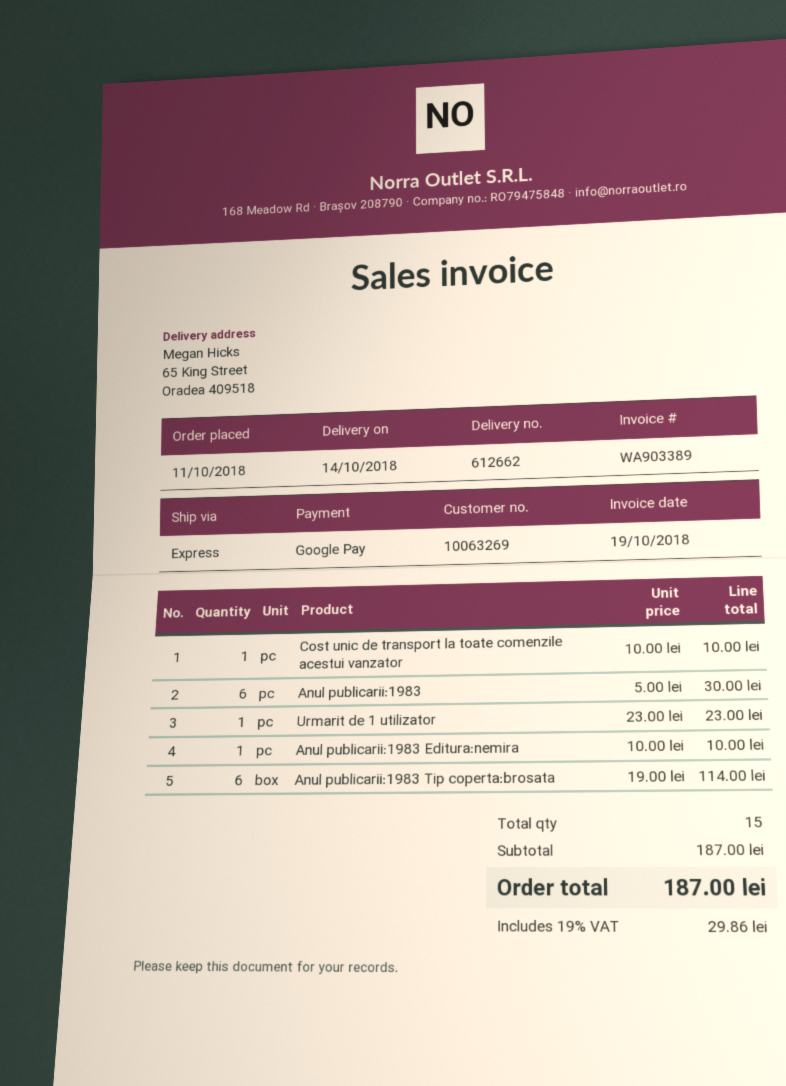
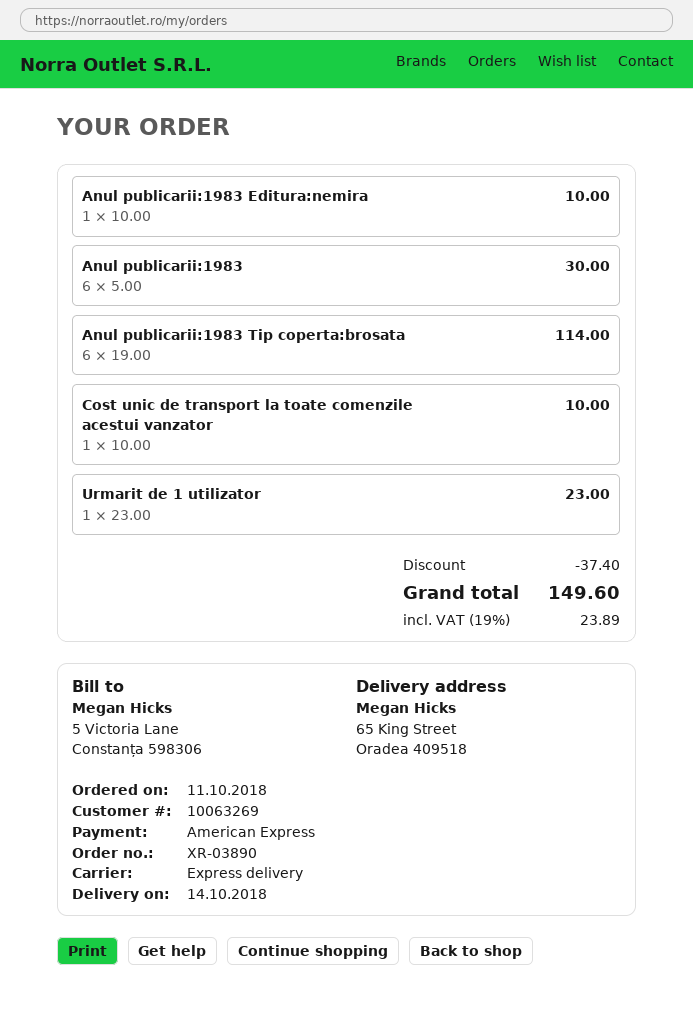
payment method: Google Pay -> American Express
discount: none -> 37.40
tax: 19% = 29.86 -> 19% = 23.89
total: 187.00 -> 149.60

